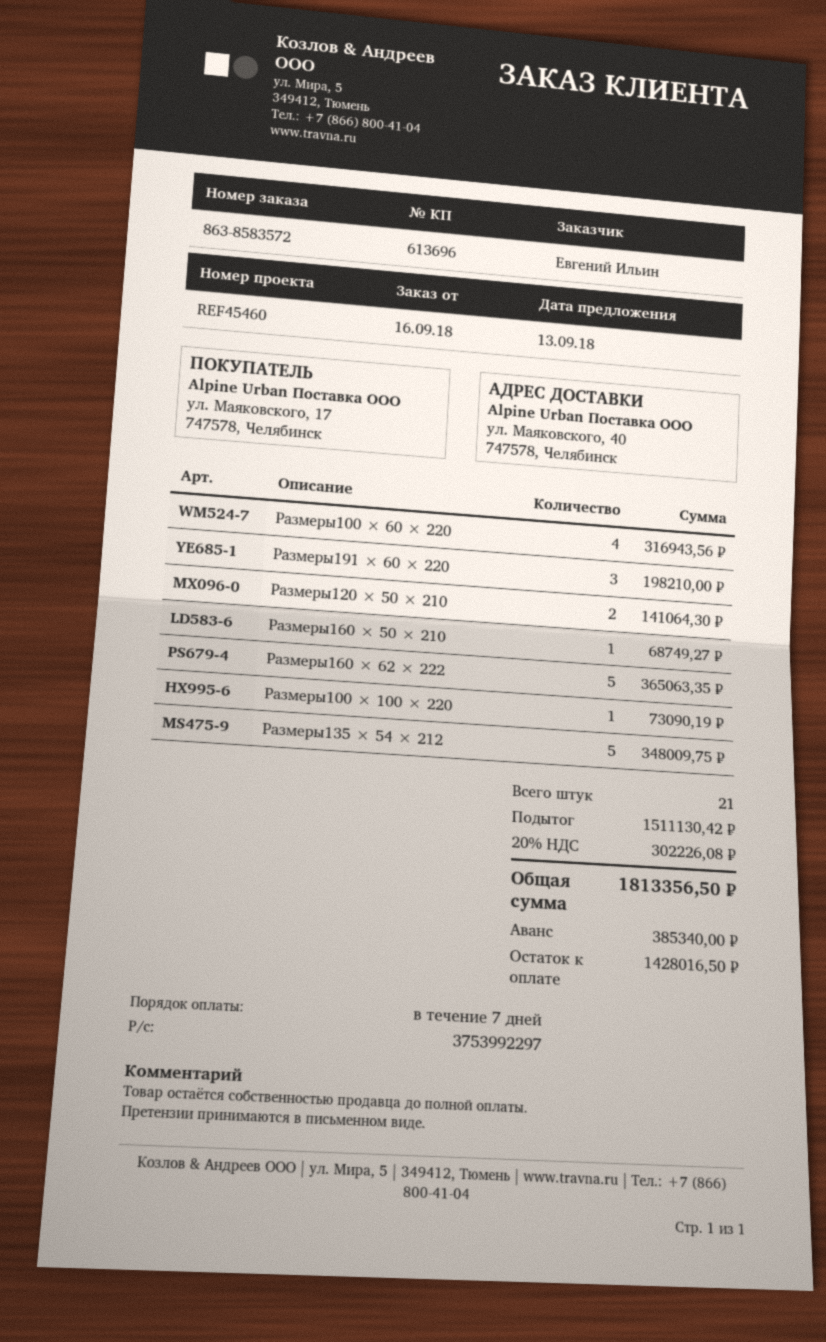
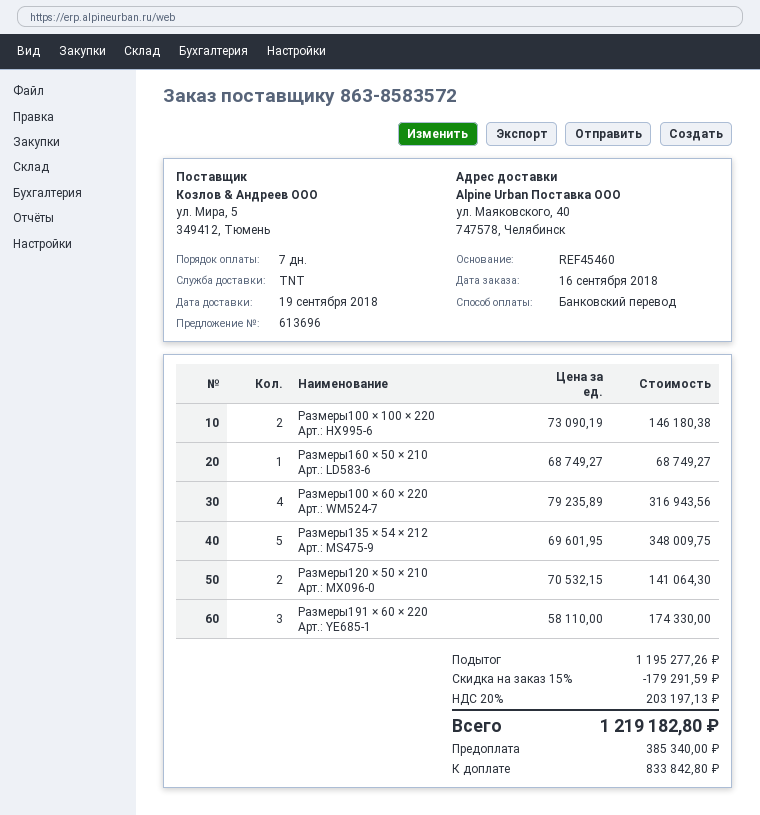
Размеры191 × 60 × 220: 3 for 198210.00 -> 3 for 174330.00
Размеры160 × 62 × 222: 5 for 365063.35 -> none
Размеры100 × 100 × 220: 1 for 73090.19 -> 2 for 146180.38
subtotal: 1511130.42 -> 1195277.26
discount: none -> 15% = 179291.59
tax: 20% = 302226.08 -> 20% = 203197.13
total: 1813356.50 -> 1219182.80
balance: 1428016.50 -> 833842.80

